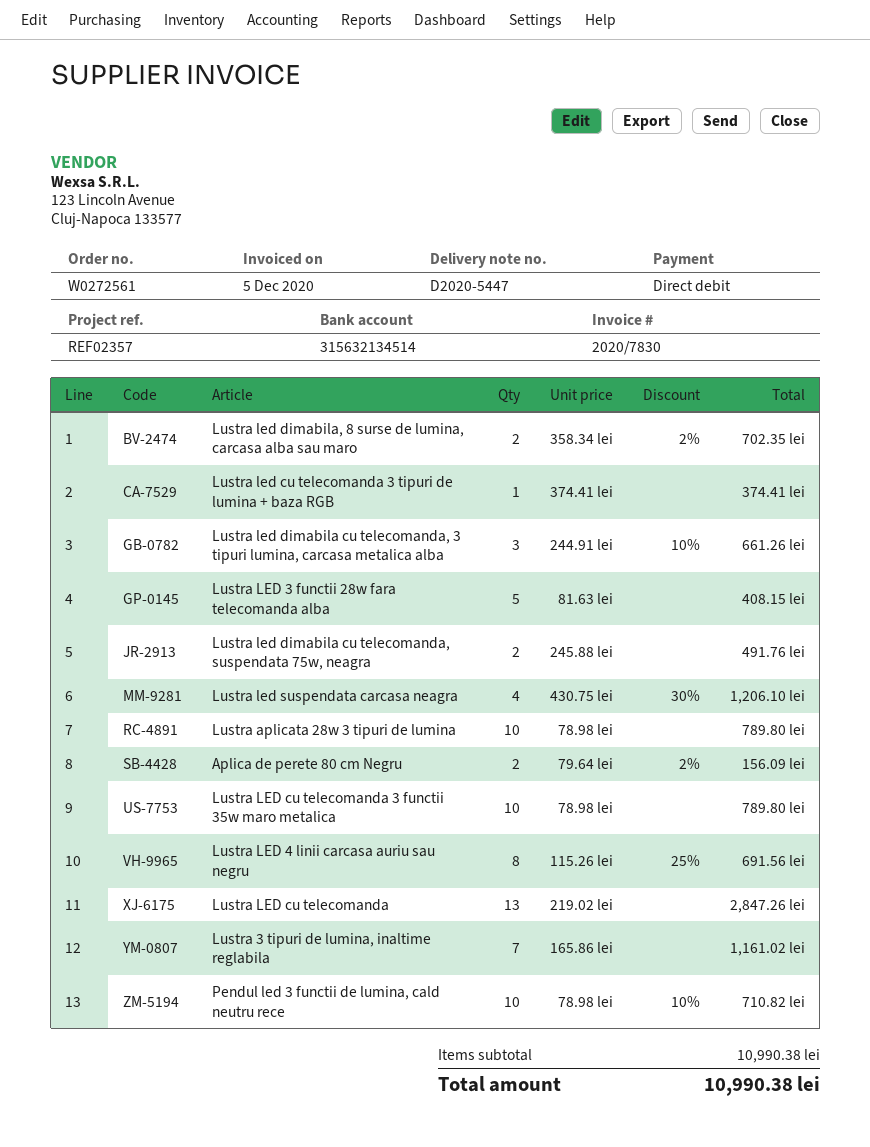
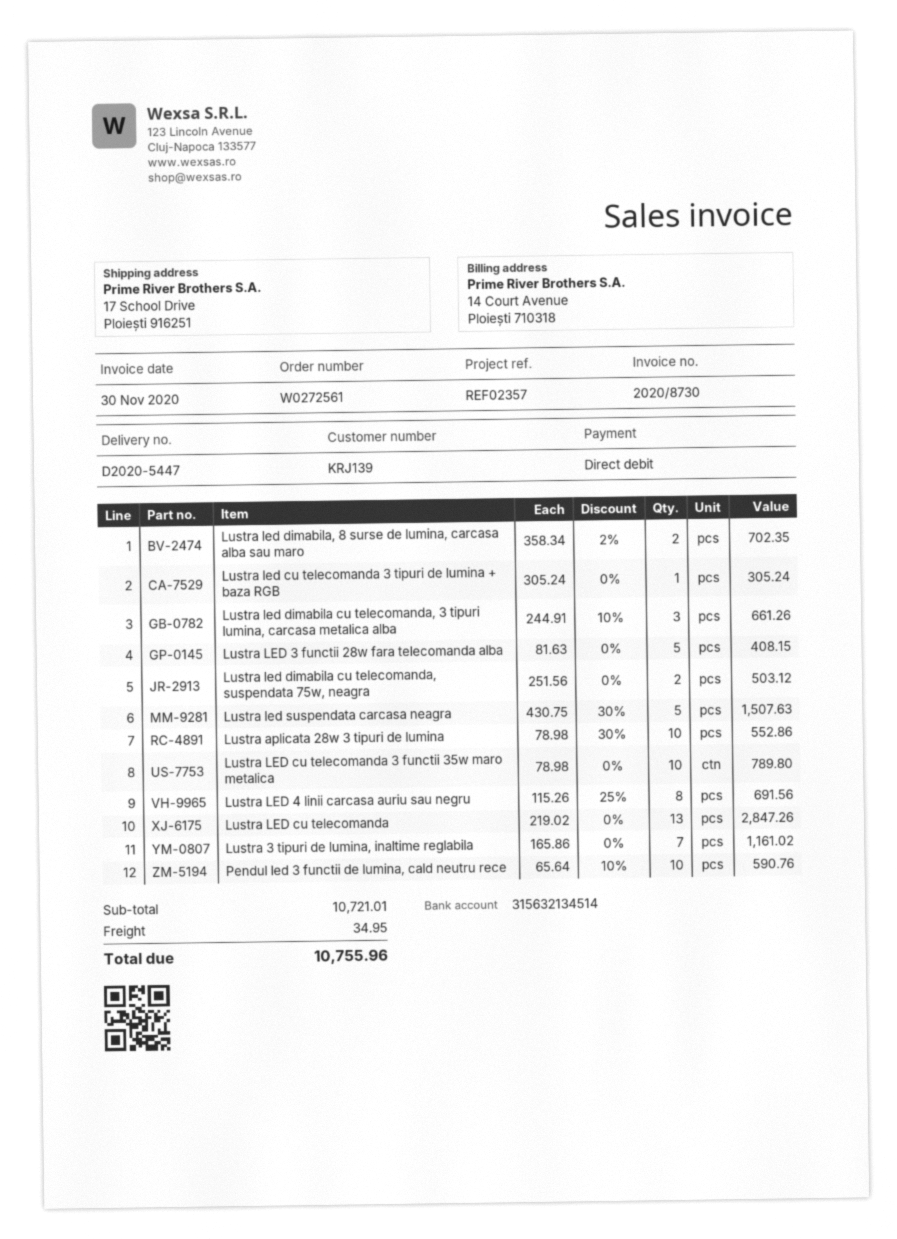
invoice number: 2020/7830 -> 2020/8730
invoice date: 2020-12-05 -> 2020-11-30
Lustra led cu telecomanda 3 tipuri de lumina + baza RGB: 1 x 374.41 = 374.41 -> 1 x 305.24 = 305.24
Lustra led dimabila cu telecomanda, suspendata 75w, neagra: 2 x 245.88 = 491.76 -> 2 x 251.56 = 503.12
Lustra led suspendata carcasa neagra: 4 x 430.75 - 30% = 1206.10 -> 5 x 430.75 - 30% = 1507.63
Lustra aplicata 28w 3 tipuri de lumina: 10 x 78.98 = 789.80 -> 10 x 78.98 - 30% = 552.86
Aplica de perete 80 cm Negru: 2 x 79.64 - 2% = 156.09 -> none
Pendul led 3 functii de lumina, cald neutru rece: 10 x 78.98 - 10% = 710.82 -> 10 x 65.64 - 10% = 590.76
subtotal: 10990.38 -> 10721.01
shipping: none -> 34.95
total: 10990.38 -> 10755.96

